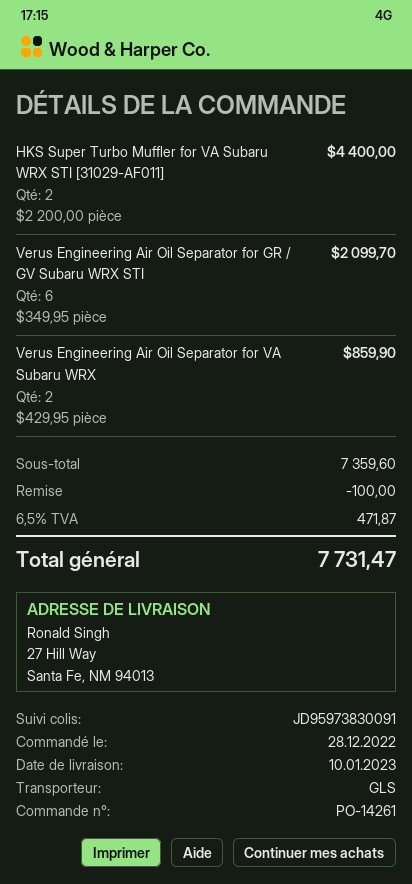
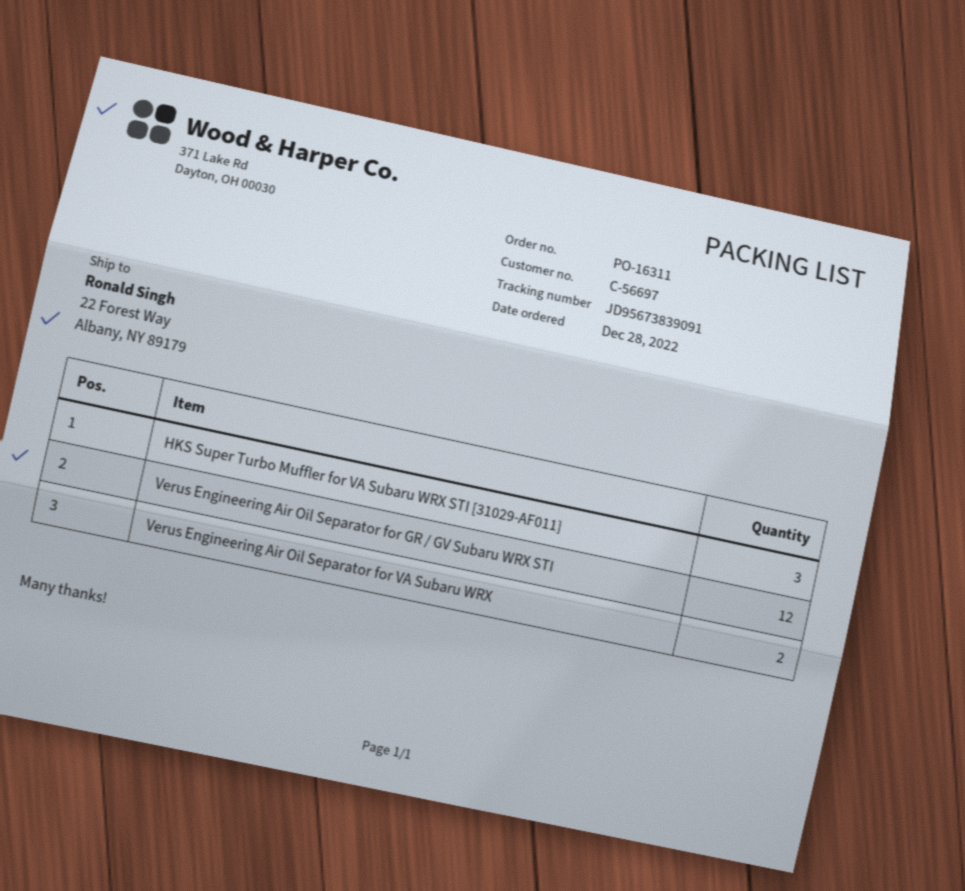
order number: PO-14261 -> PO-16311
tracking number: JD95973830091 -> JD95673839091
ship to: 27 Hill Way, Santa Fe, NM 94013 -> 22 Forest Way, Albany, NY 89179
HKS Super Turbo Muffler for VA Subaru WRX STI [31029-AF011]: 2 -> 3
Verus Engineering Air Oil Separator for GR / GV Subaru WRX STI: 6 -> 12

